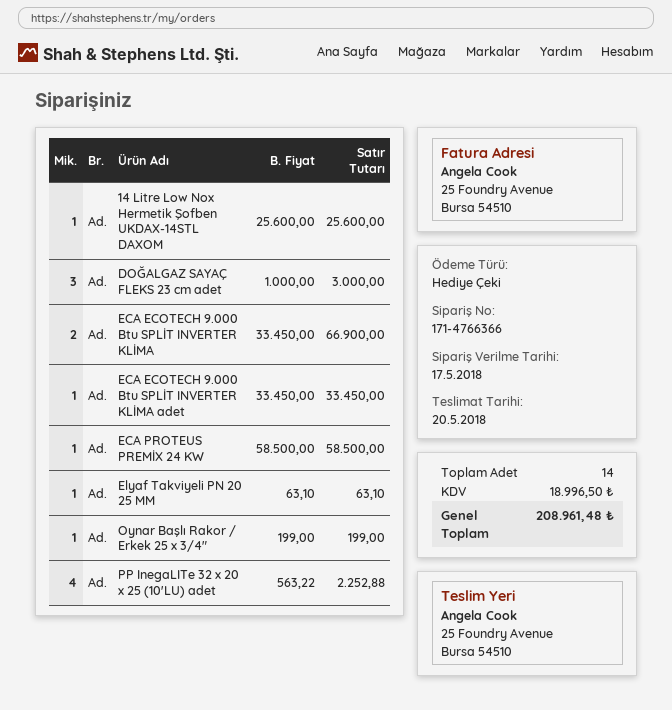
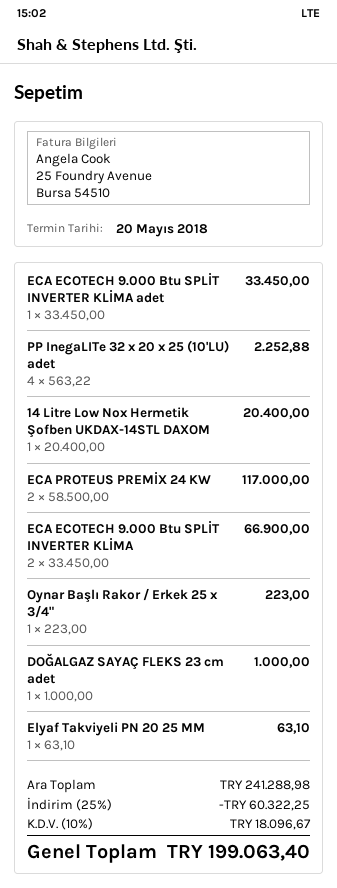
14 Litre Low Nox Hermetik Şofben UKDAX-14STL DAXOM: 1 x 25600.00 = 25600.00 -> 1 x 20400.00 = 20400.00
DOĞALGAZ SAYAÇ FLEKS 23 cm adet: 3 x 1000.00 = 3000.00 -> 1 x 1000.00 = 1000.00
ECA PROTEUS PREMİX 24 KW: 1 x 58500.00 = 58500.00 -> 2 x 58500.00 = 117000.00
Oynar Başlı Rakor / Erkek 25 x 3/4": 1 x 199.00 = 199.00 -> 1 x 223.00 = 223.00
discount: none -> 25% = 60322.25
tax: 18996.50 -> 18096.67
total: 208961.48 -> 199063.40

